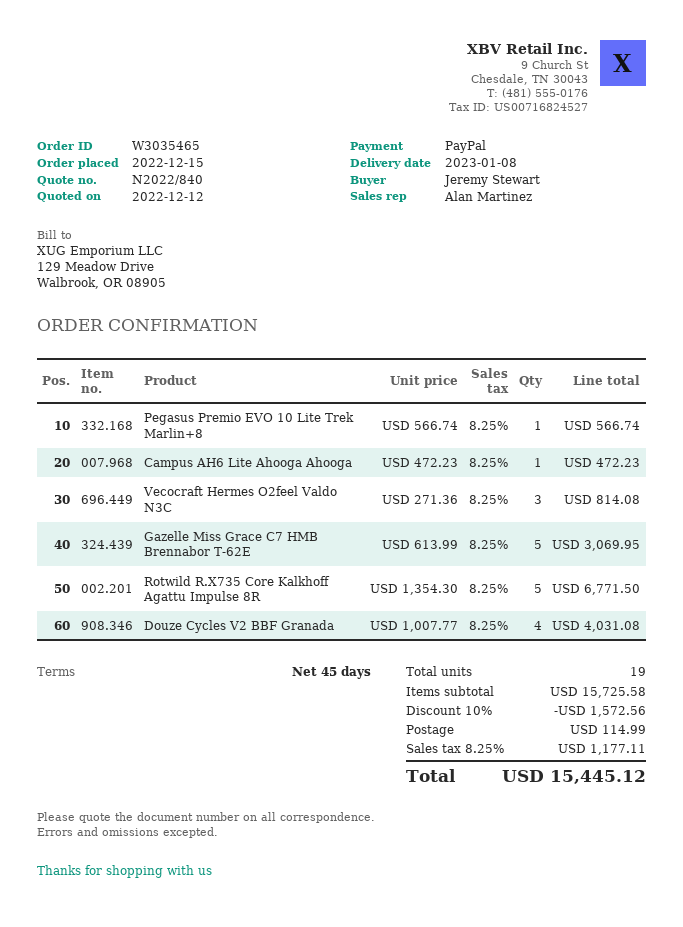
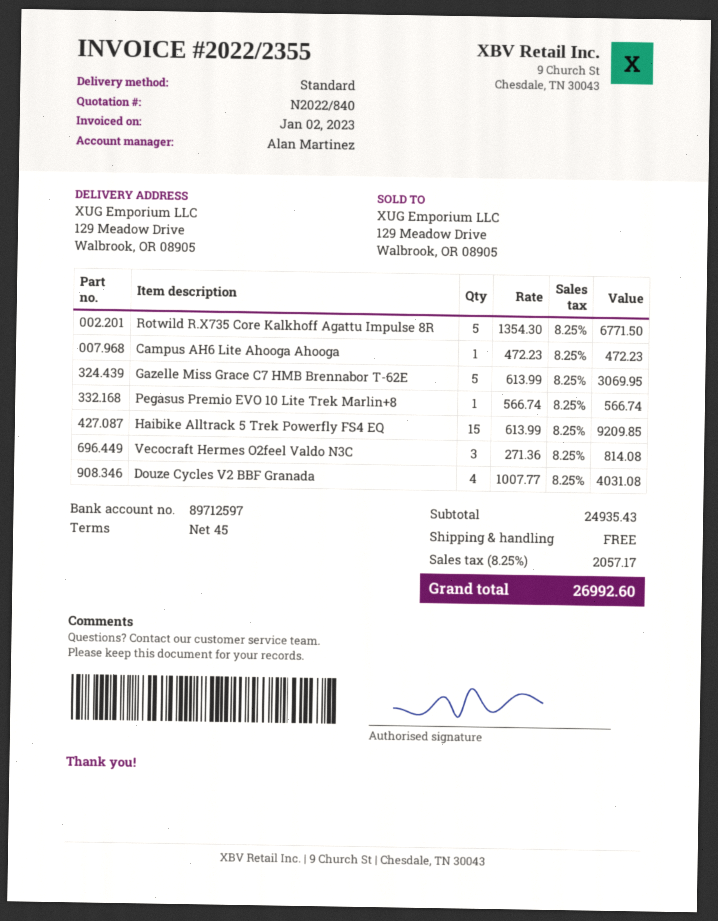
Haibike Alltrack 5 Trek Powerfly FS4 EQ: none -> 15 x 613.99 = 9209.85
subtotal: 15725.58 -> 24935.43
discount: 10% = 1572.56 -> none
shipping: 114.99 -> 0.00
tax: 8.25% = 1177.11 -> 8.25% = 2057.17
total: 15445.12 -> 26992.60

